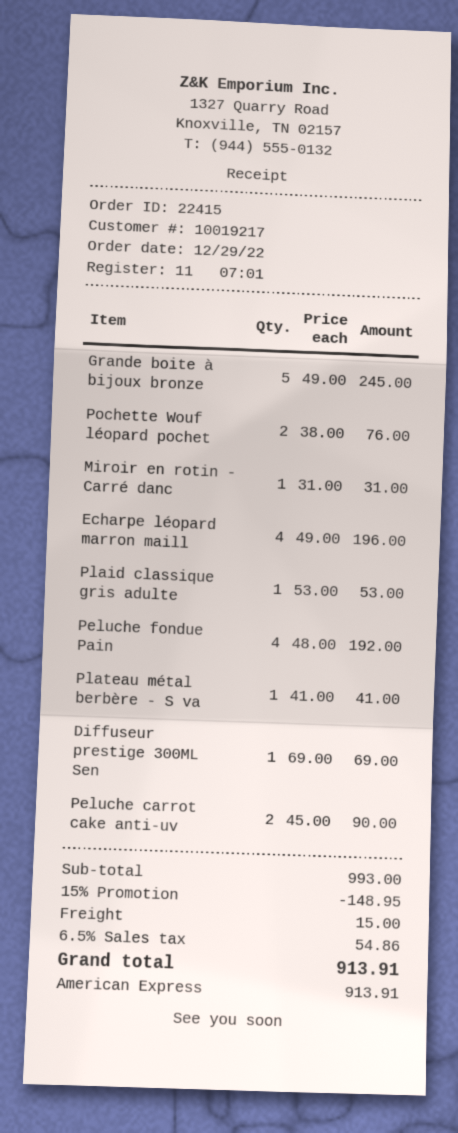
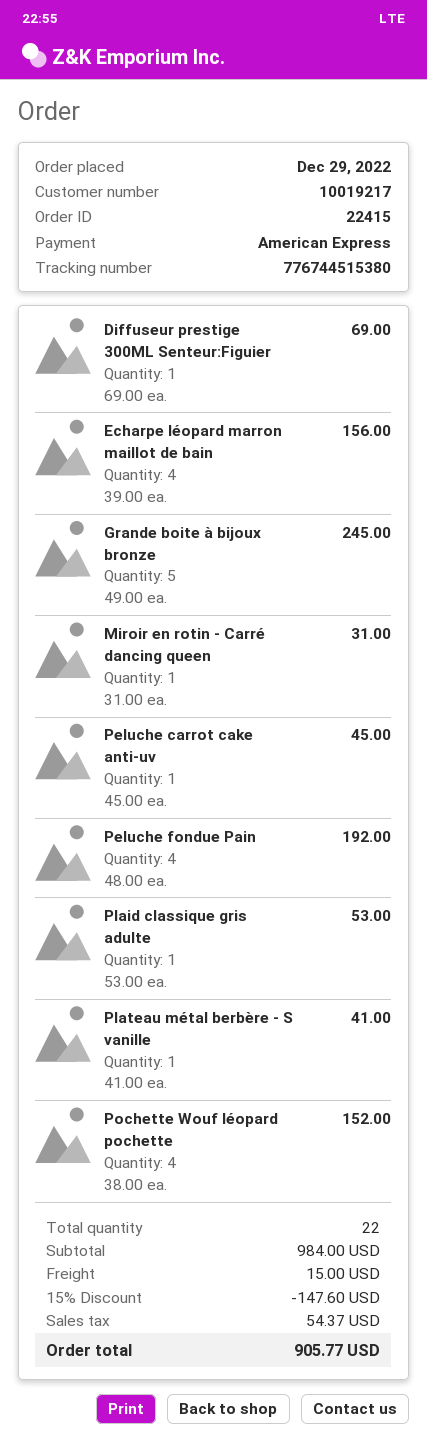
Pochette Wouf léopard pochet: 2 x 38.00 = 76.00 -> 4 x 38.00 = 152.00
Echarpe léopard marron maill: 4 x 49.00 = 196.00 -> 4 x 39.00 = 156.00
Peluche carrot cake anti-uv: 2 x 45.00 = 90.00 -> 1 x 45.00 = 45.00
subtotal: 993.00 -> 984.00
discount: 15% = 148.95 -> 15% = 147.60
tax: 54.86 -> 54.37
total: 913.91 -> 905.77

